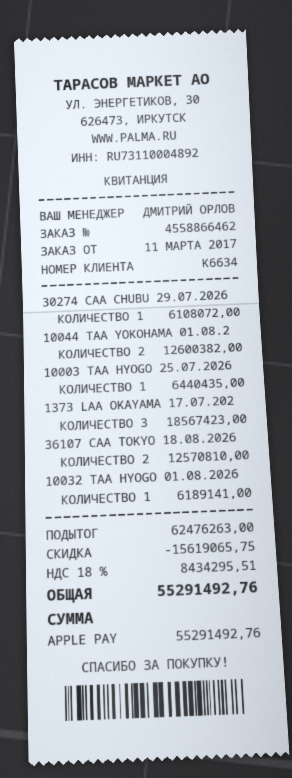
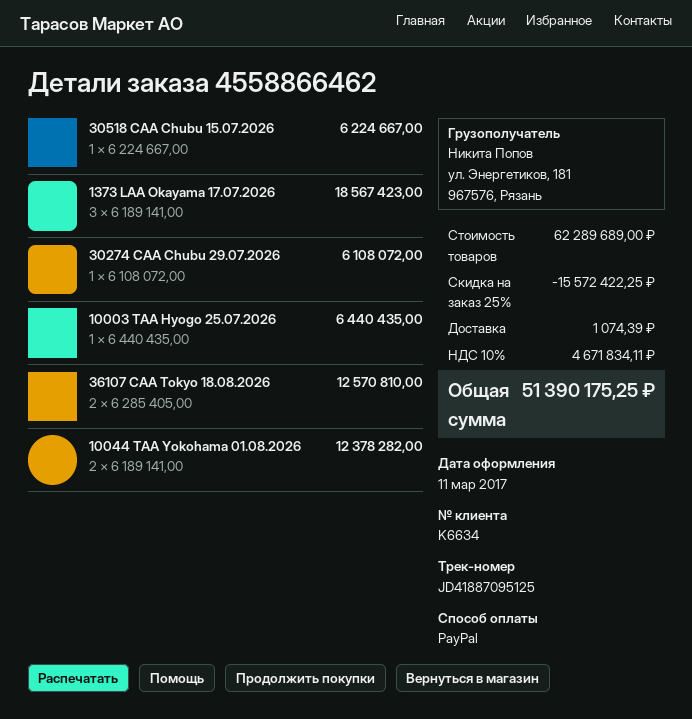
payment method: Apple Pay -> PayPal
10044 TAA YOKOHAMA 01.08.2: 2 for 12600382.00 -> 2 for 12378282.00
10032 TAA HYOGO 01.08.2026: 1 for 6189141.00 -> none
30518 CAA Chubu 15.07.2026: none -> 1 for 6224667.00
subtotal: 62476263.00 -> 62289689.00
discount: 15619065.75 -> 15572422.25
shipping: none -> 1074.39
tax: 18% = 8434295.51 -> 10% = 4671834.11
total: 55291492.76 -> 51390175.25

